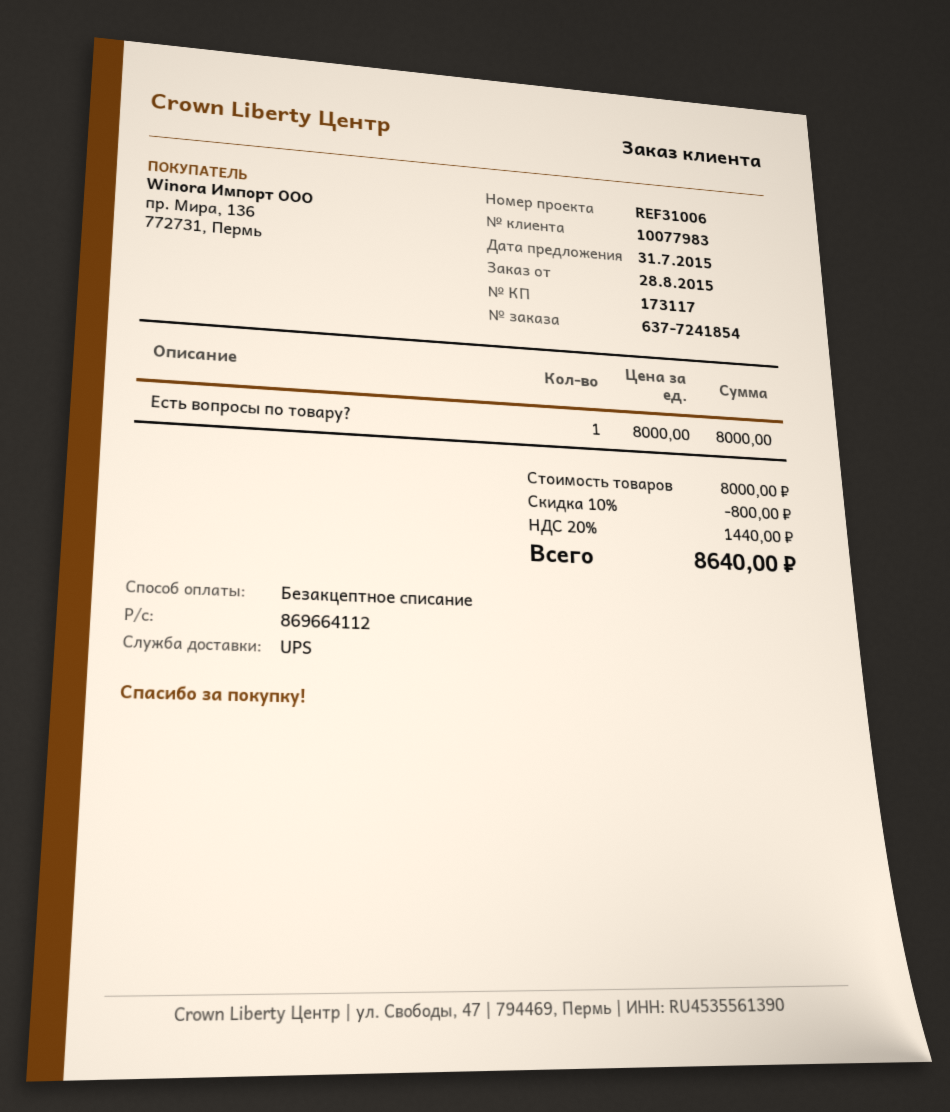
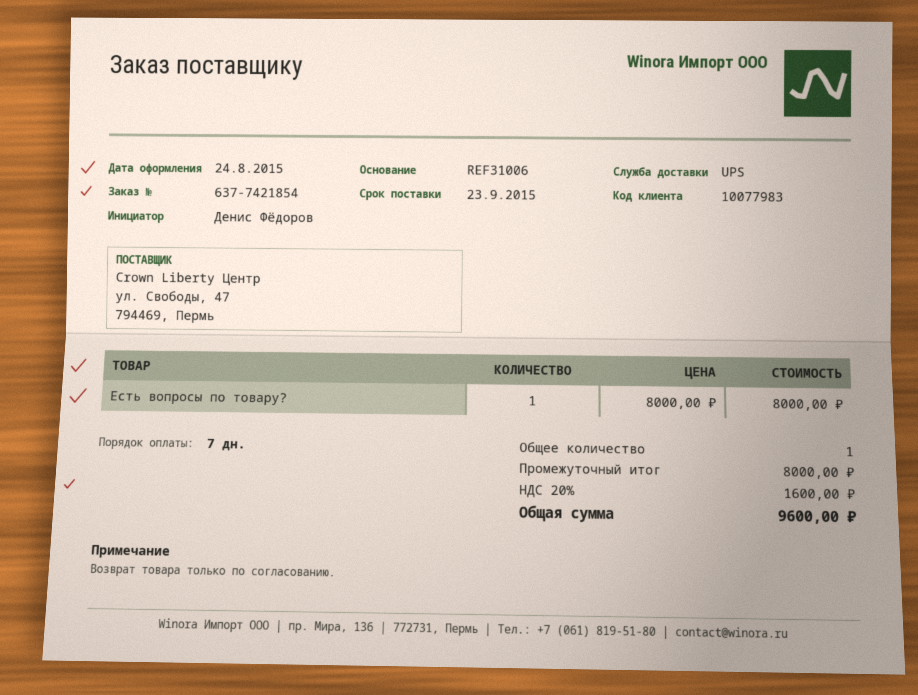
order number: 637-7241854 -> 637-7421854
order date: 2015-08-28 -> 2015-08-24
discount: 10% = 800.00 -> none
tax: 20% = 1440.00 -> 20% = 1600.00
total: 8640.00 -> 9600.00

